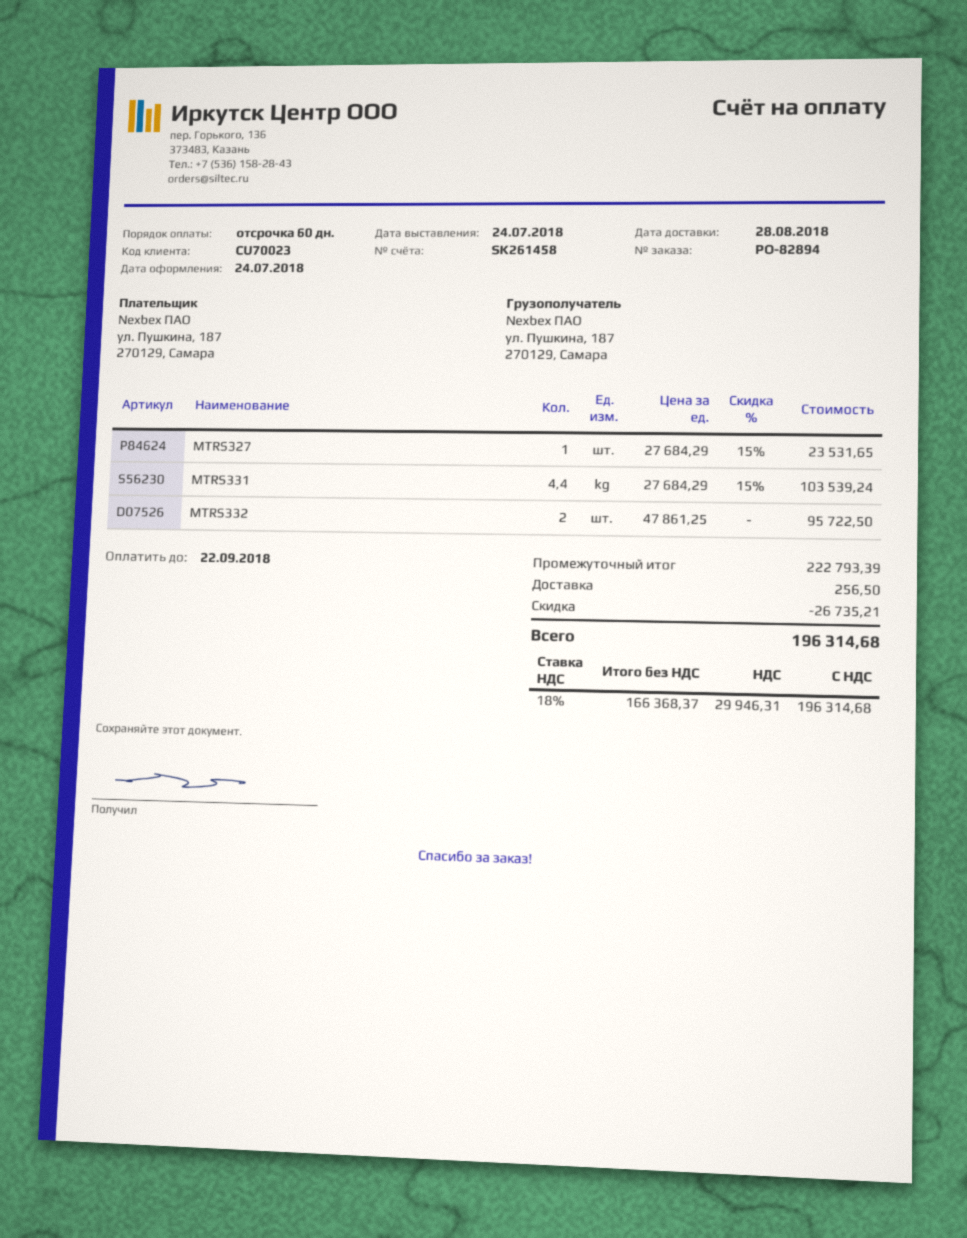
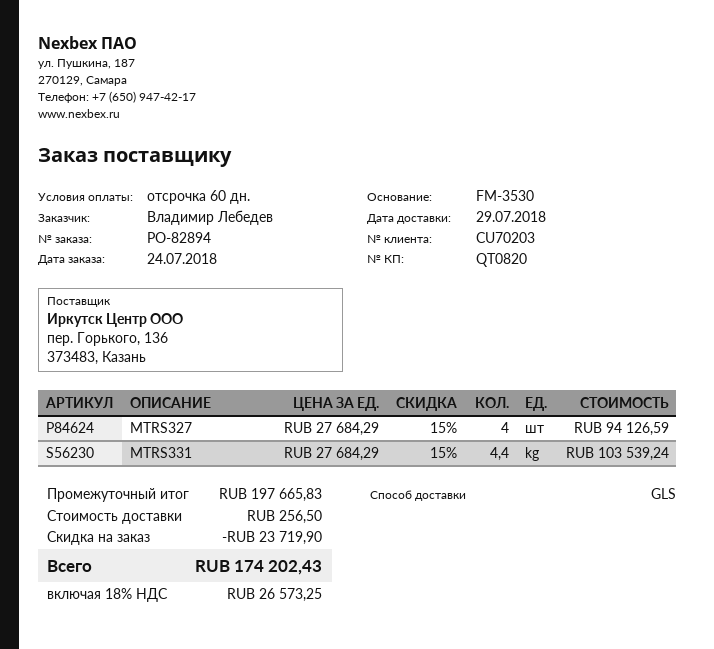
delivery date: 2018-08-28 -> 2018-07-29
customer number: CU70023 -> CU70203
MTRS327: 1 x 27684.29 - 15% = 23531.65 -> 4 x 27684.29 - 15% = 94126.59
MTRS332: 2 x 47861.25 = 95722.50 -> none
subtotal: 222793.39 -> 197665.83
discount: 26735.21 -> 23719.90
tax: 18% = 29946.31 -> 18% = 26573.25
total: 196314.68 -> 174202.43

